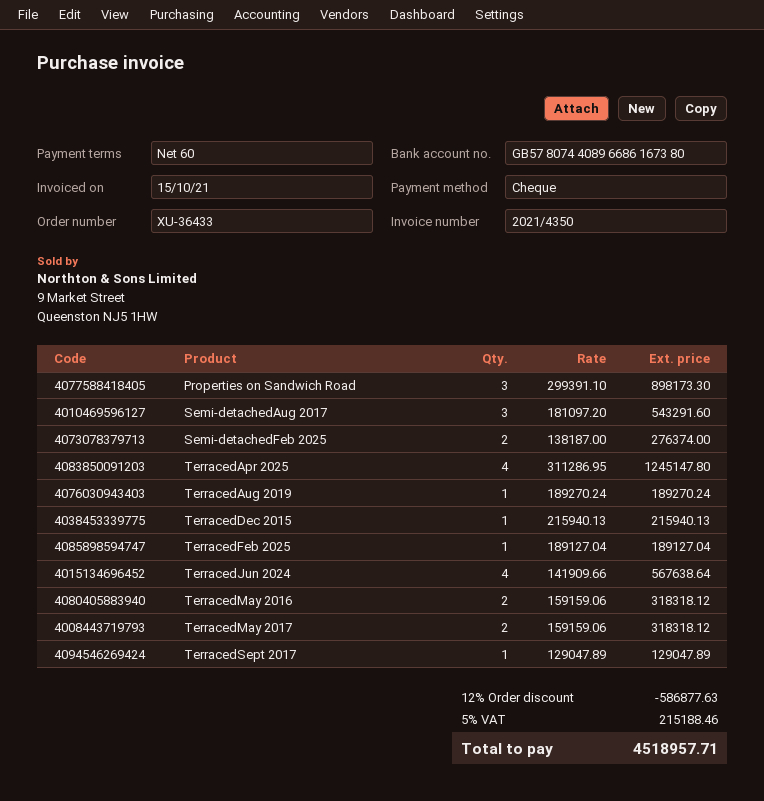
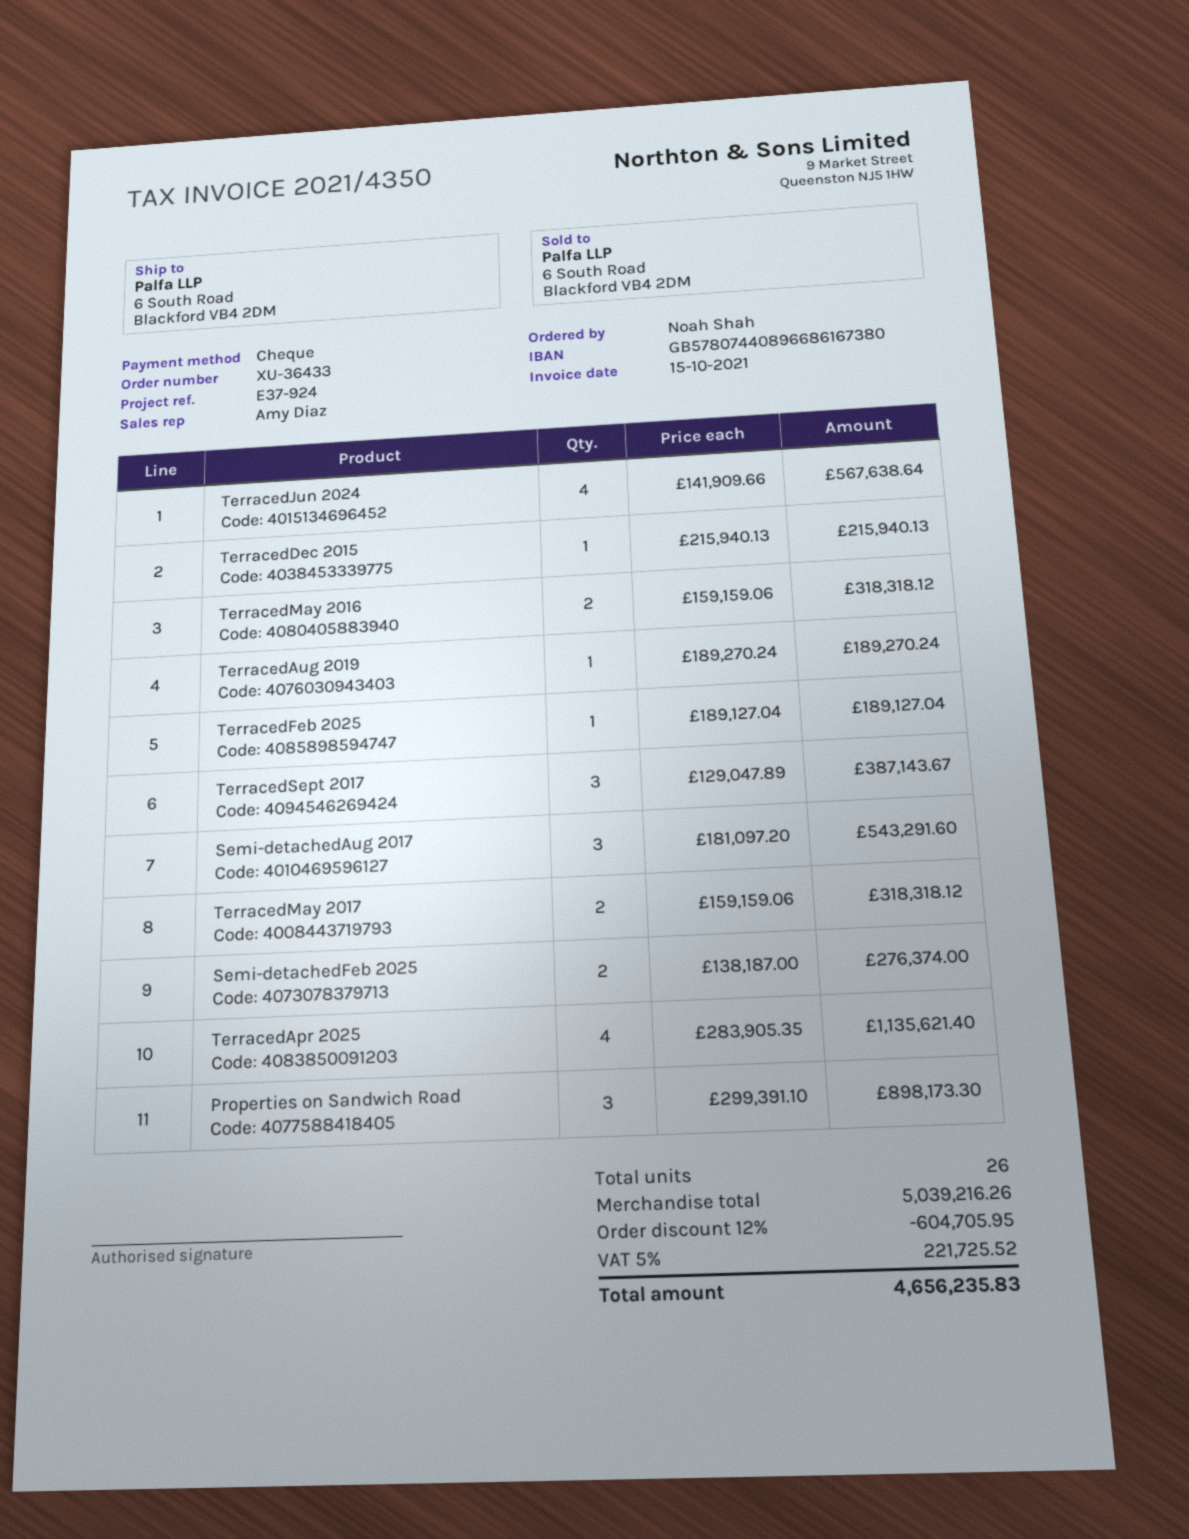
TerracedApr 2025: 4 x 311286.95 = 1245147.80 -> 4 x 283905.35 = 1135621.40
TerracedSept 2017: 1 x 129047.89 = 129047.89 -> 3 x 129047.89 = 387143.67
discount: 12% = 586877.63 -> 12% = 604705.95
tax: 5% = 215188.46 -> 5% = 221725.52
total: 4518957.71 -> 4656235.83

